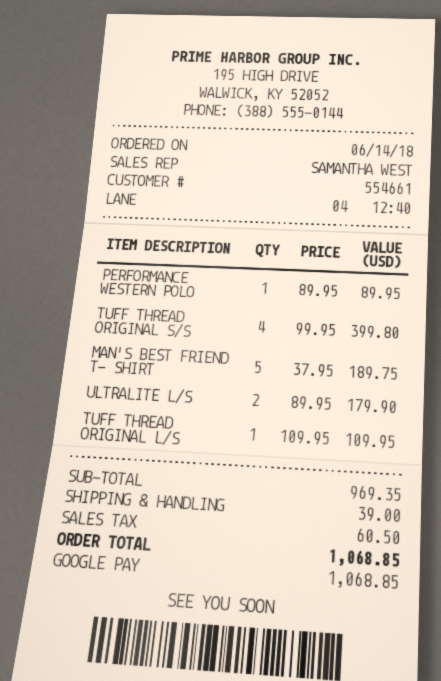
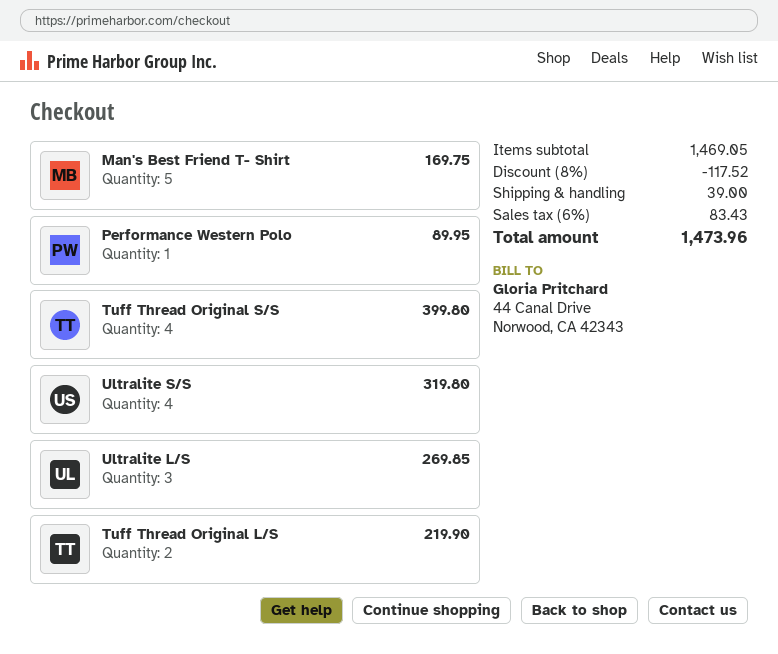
MAN'S BEST FRIEND T- SHIRT: 5 for 189.75 -> 5 for 169.75
ULTRALITE L/S: 2 for 179.90 -> 3 for 269.85
TUFF THREAD ORIGINAL L/S: 1 for 109.95 -> 2 for 219.90
Ultralite S/S: none -> 4 for 319.80
subtotal: 969.35 -> 1469.05
discount: none -> 8% = 117.52
tax: 60.50 -> 83.43
total: 1068.85 -> 1473.96

